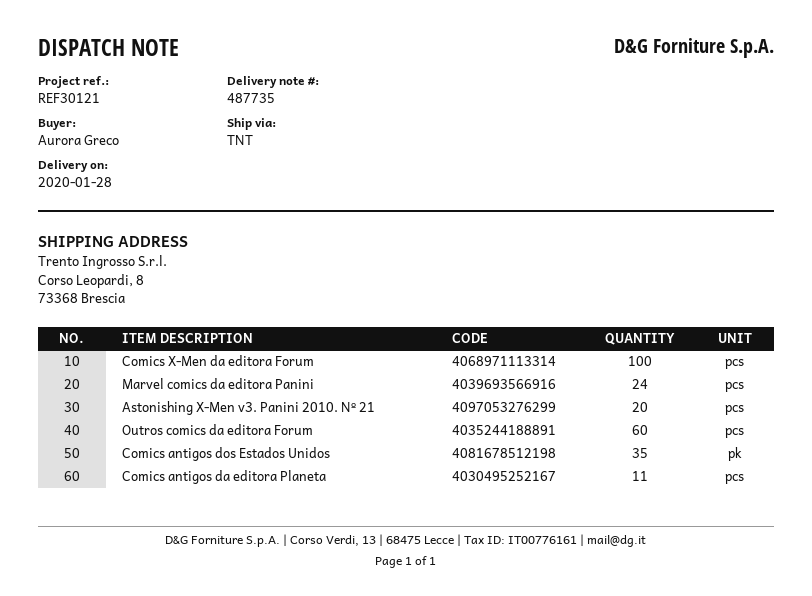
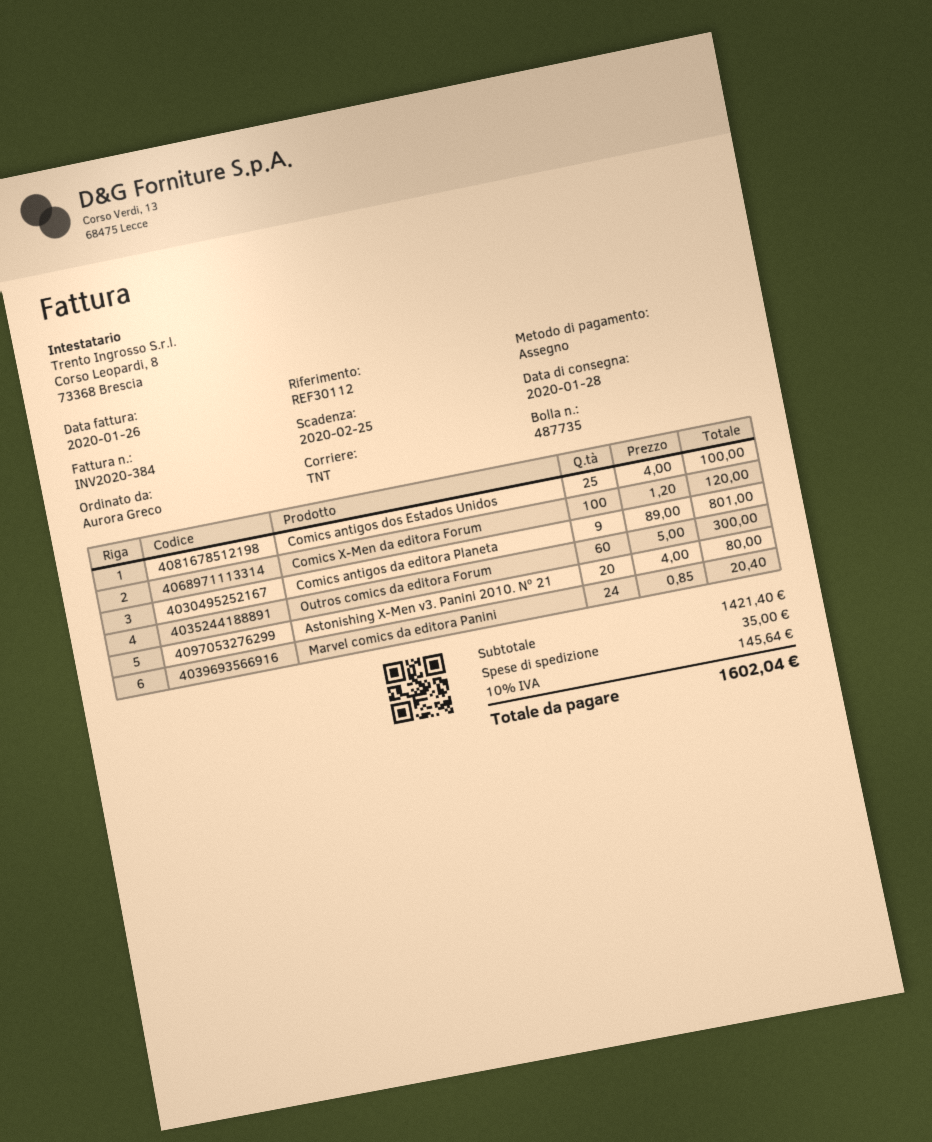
reference: REF30121 -> REF30112
Comics antigos dos Estados Unidos: 35 -> 25
Comics antigos da editora Planeta: 11 -> 9

